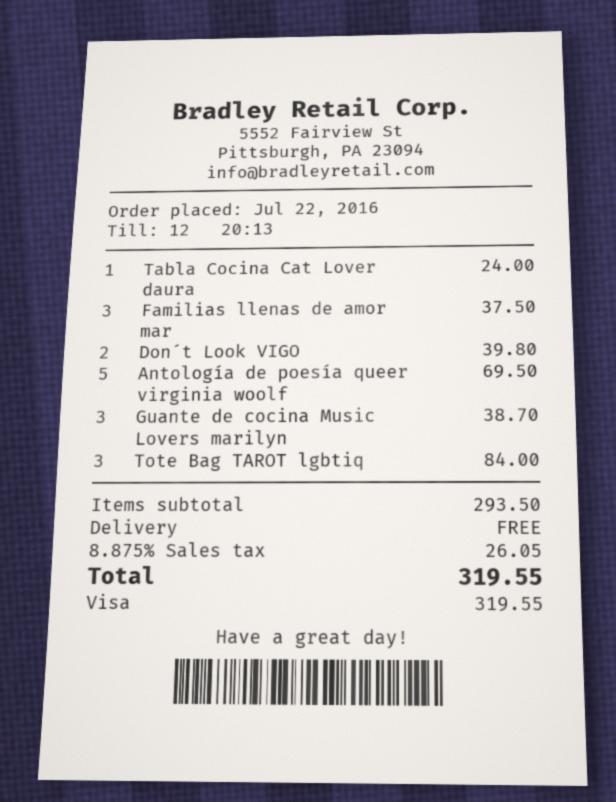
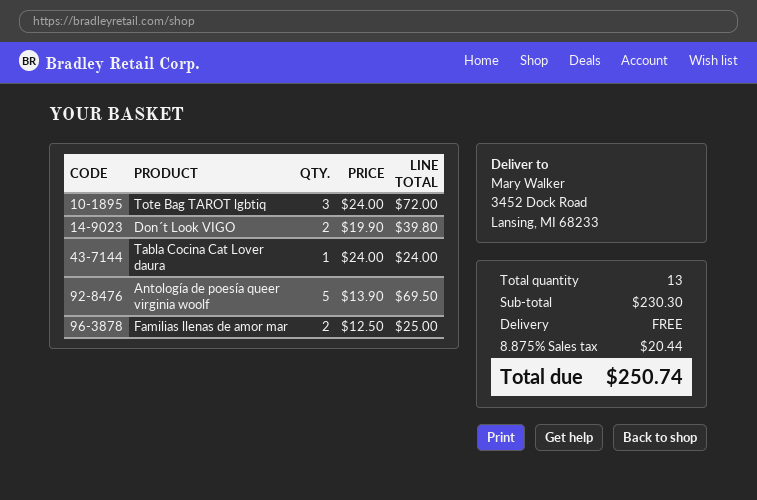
Familias llenas de amor mar: 3 for 37.50 -> 2 for 25.00
Guante de cocina Music Lovers marilyn: 3 for 38.70 -> none
Tote Bag TAROT lgbtiq: 3 for 84.00 -> 3 for 72.00
subtotal: 293.50 -> 230.30
tax: 8.875% = 26.05 -> 8.875% = 20.44
total: 319.55 -> 250.74

